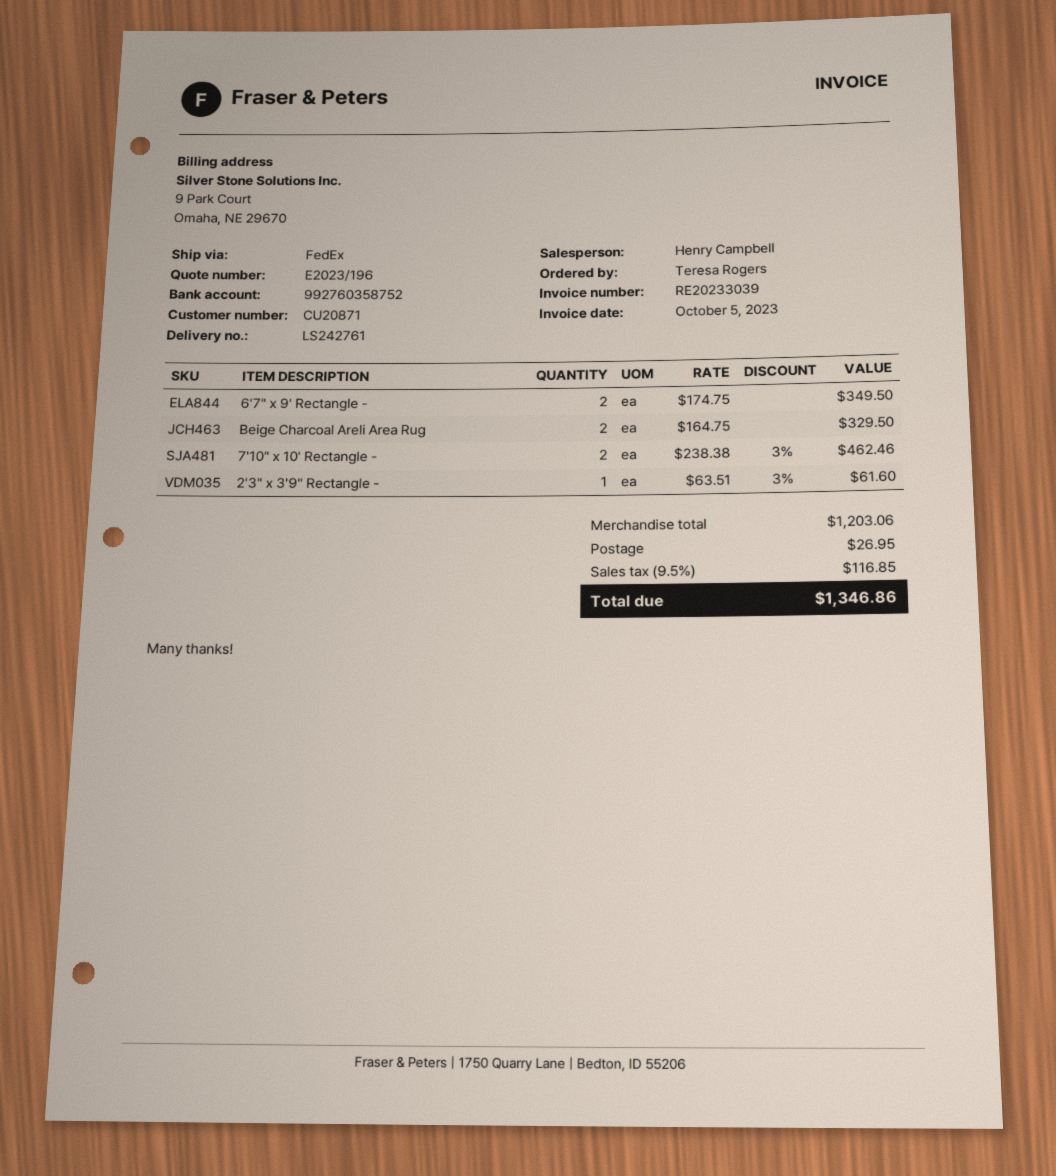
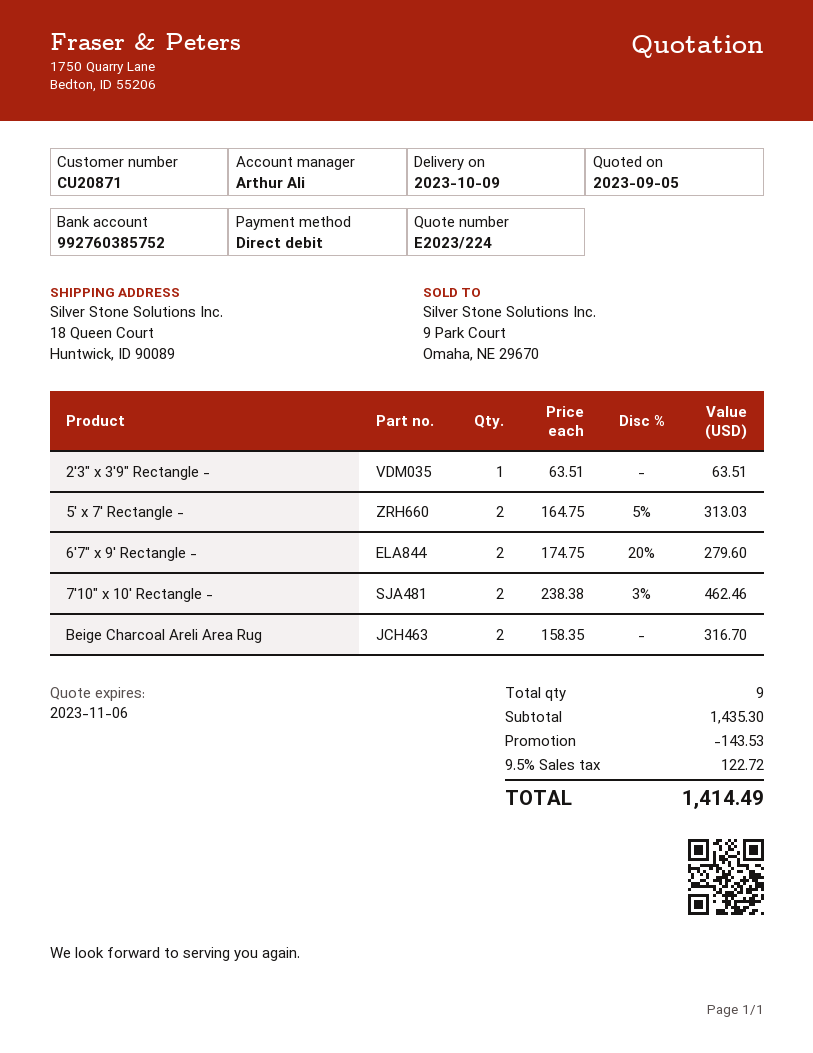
quote number: E2023/196 -> E2023/224
sales rep: Henry Campbell -> Arthur Ali
bank account: 992760358752 -> 992760385752
6'7" x 9' Rectangle -: 2 x 174.75 = 349.50 -> 2 x 174.75 - 20% = 279.60
Beige Charcoal Areli Area Rug: 2 x 164.75 = 329.50 -> 2 x 158.35 = 316.70
2'3" x 3'9" Rectangle -: 1 x 63.51 - 3% = 61.60 -> 1 x 63.51 = 63.51
5' x 7' Rectangle -: none -> 2 x 164.75 - 5% = 313.03
subtotal: 1203.06 -> 1435.30
discount: none -> 143.53
shipping: 26.95 -> none
tax: 9.5% = 116.85 -> 9.5% = 122.72
total: 1346.86 -> 1414.49

